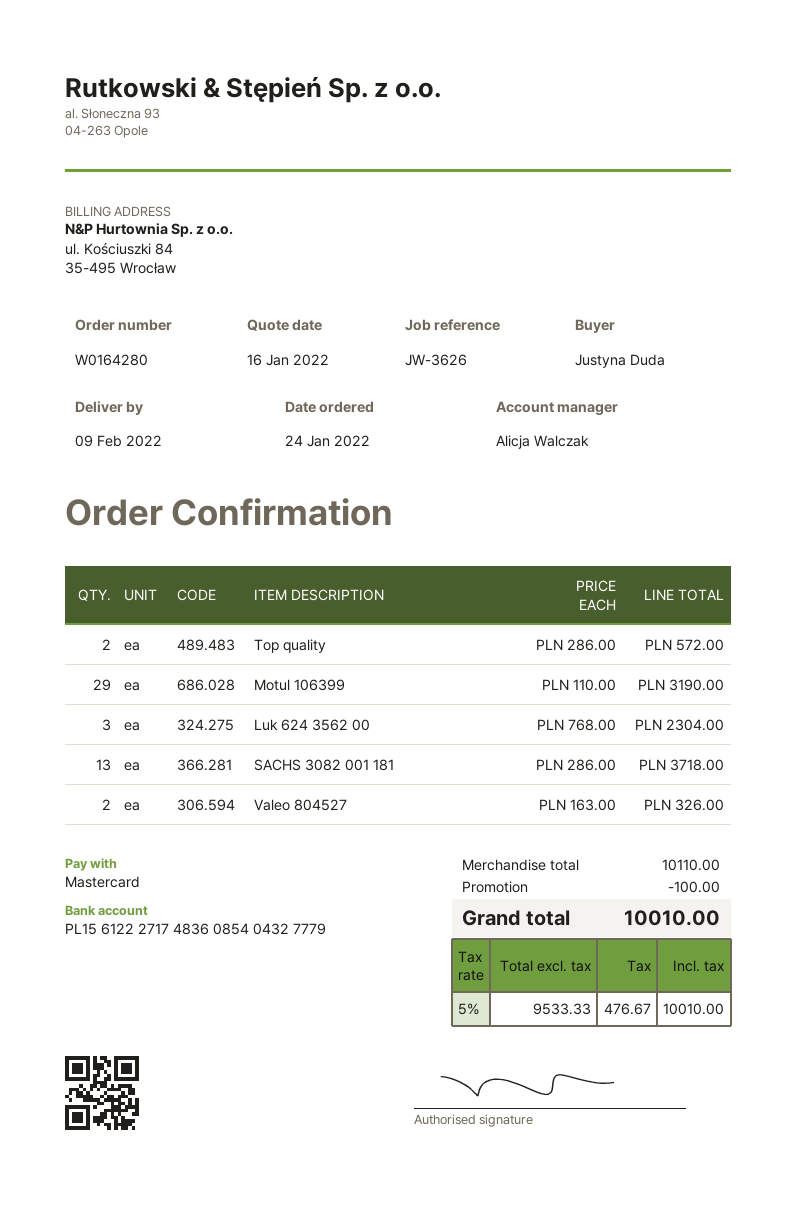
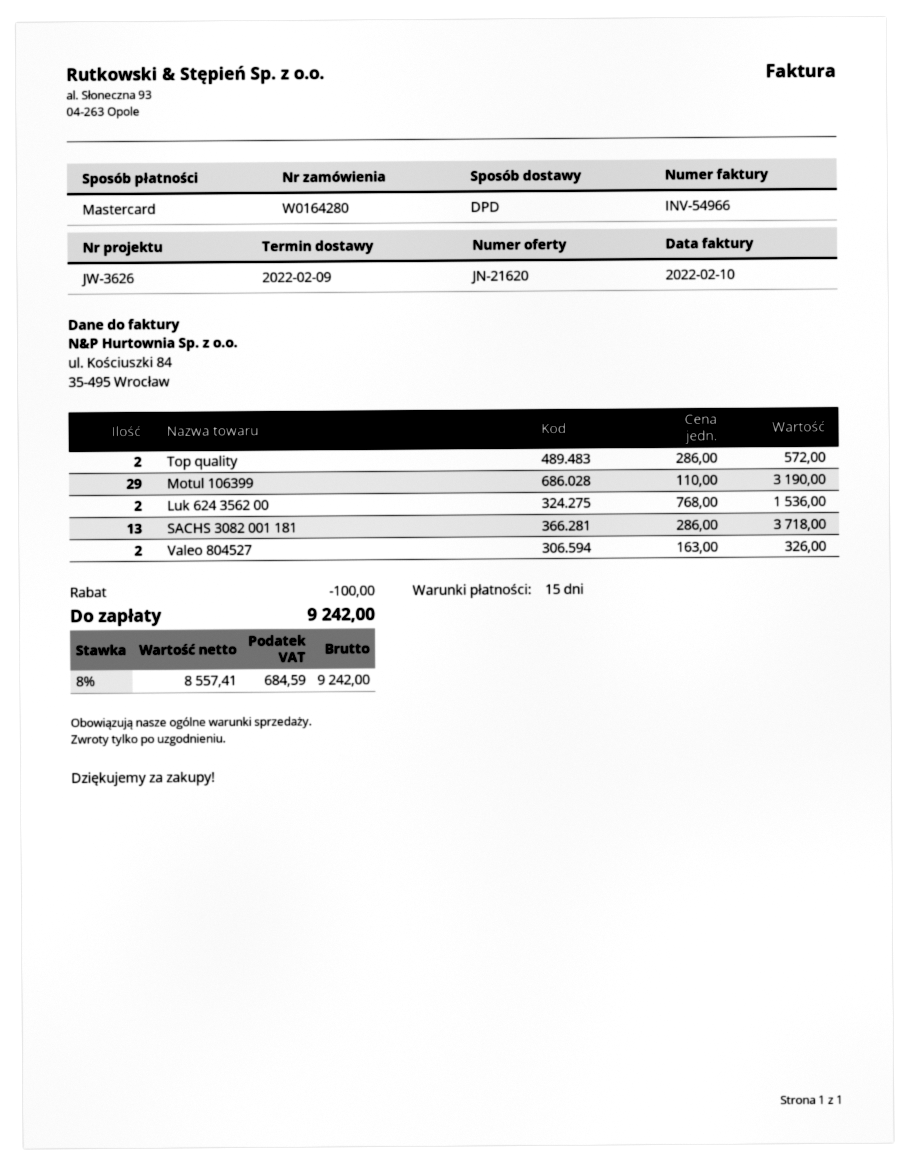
Luk 624 3562 00: 3 x 768.00 = 2304.00 -> 2 x 768.00 = 1536.00
net: 9533.33 -> 8557.41
tax: 5% = 476.67 -> 8% = 684.59
total: 10010.00 -> 9242.00

